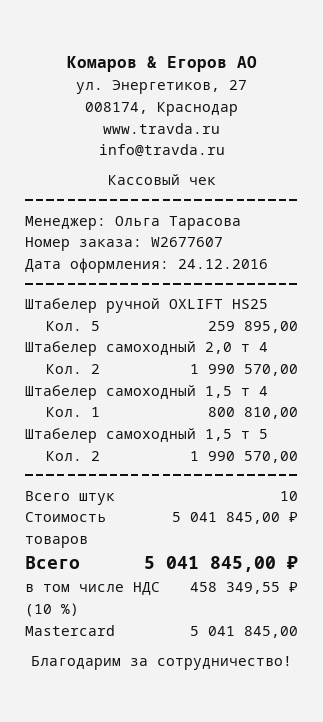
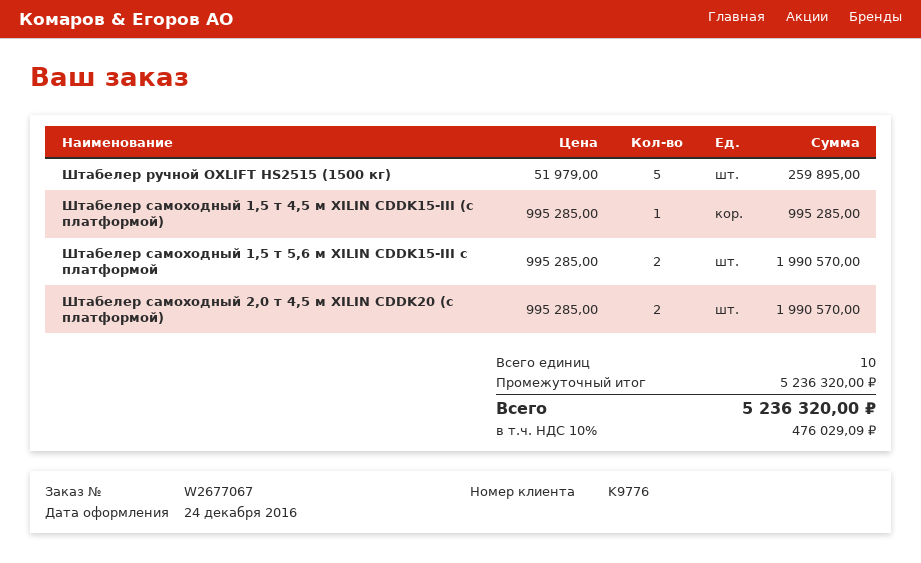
order number: W2677607 -> W2677067
Штабелер самоходный 1,5 т 4: 1 for 800810.00 -> 1 for 995285.00
subtotal: 5041845.00 -> 5236320.00
tax: 10% = 458349.55 -> 10% = 476029.09
total: 5041845.00 -> 5236320.00

